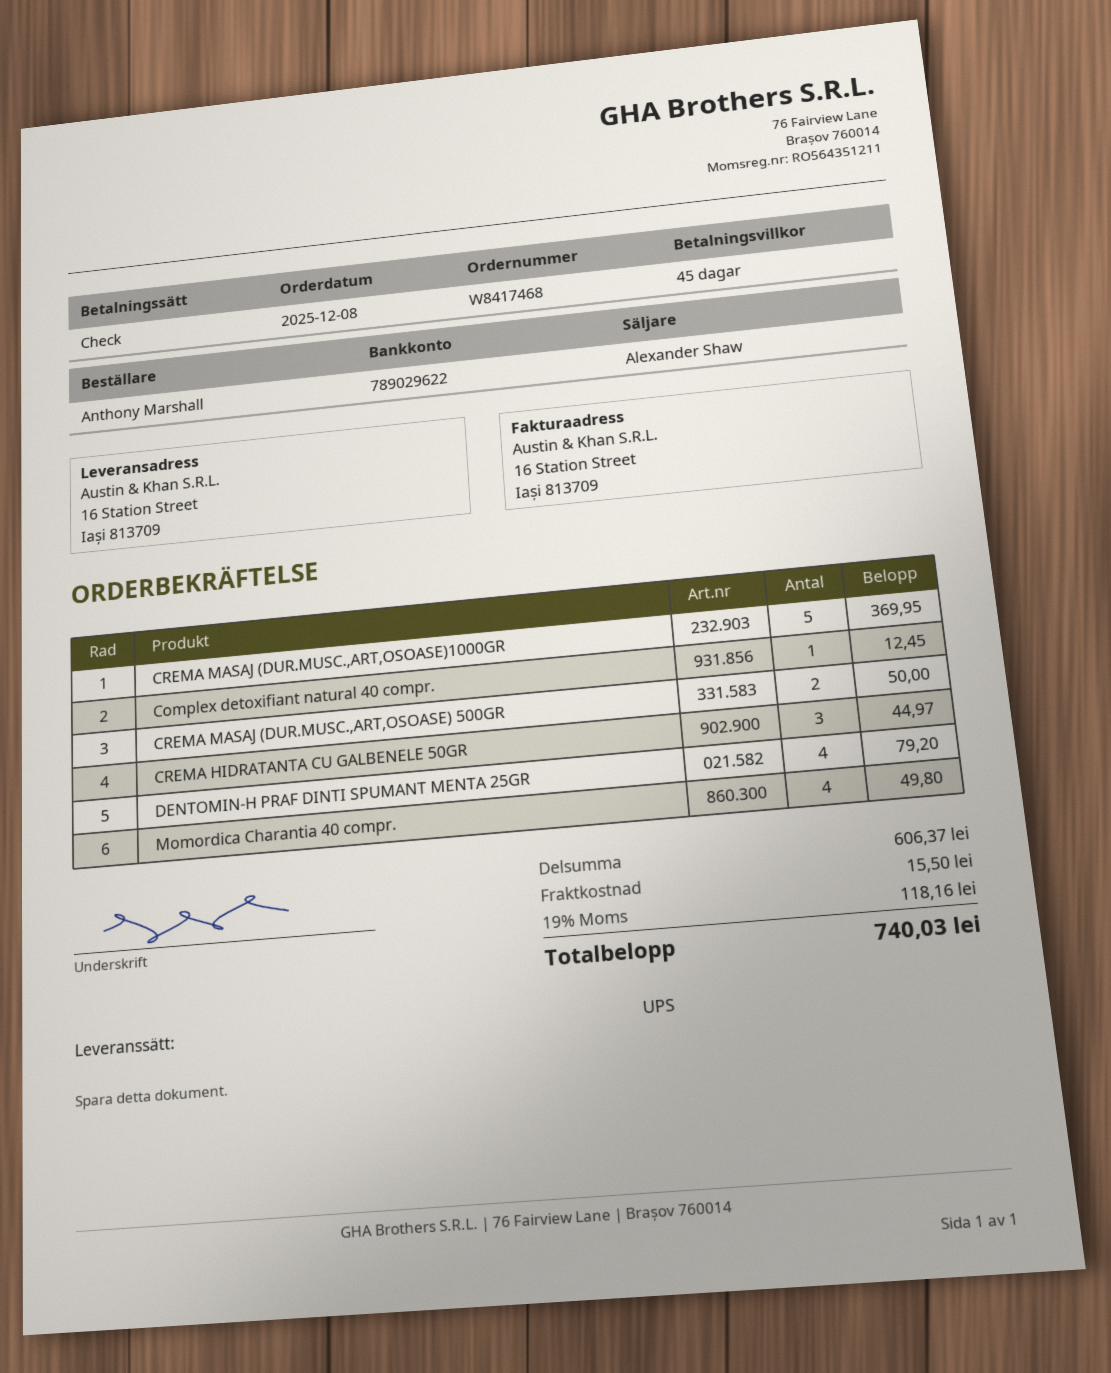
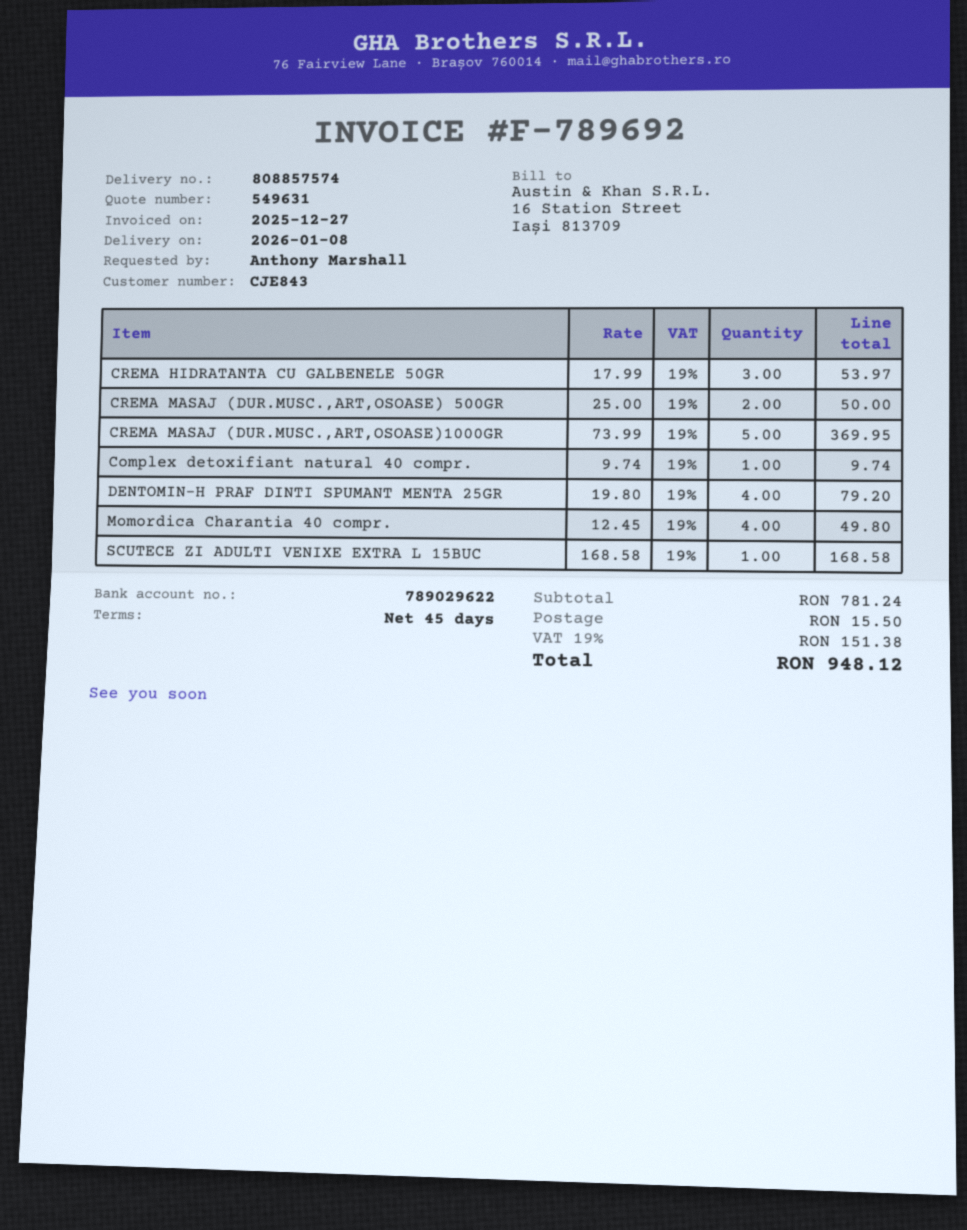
Complex detoxifiant natural 40 compr.: 1 for 12.45 -> 1 for 9.74
CREMA HIDRATANTA CU GALBENELE 50GR: 3 for 44.97 -> 3 for 53.97
SCUTECE ZI ADULTI VENIXE EXTRA L 15BUC: none -> 1 for 168.58
subtotal: 606.37 -> 781.24
tax: 19% = 118.16 -> 19% = 151.38
total: 740.03 -> 948.12

